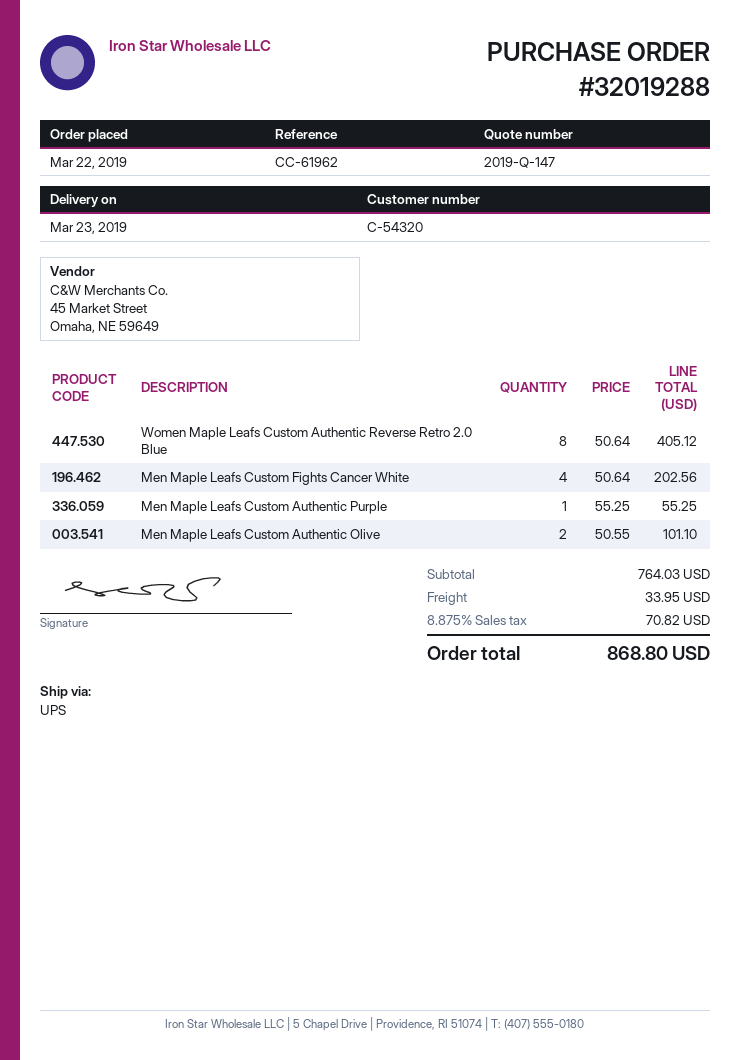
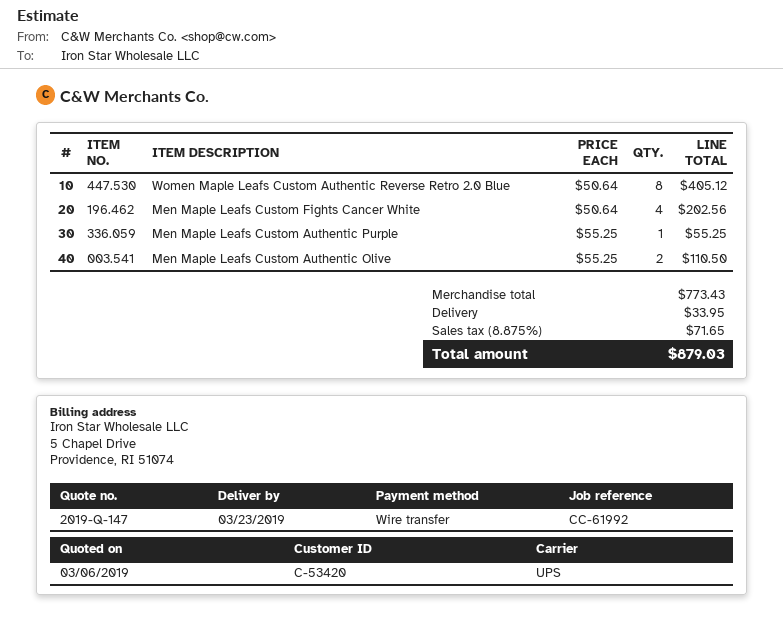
customer number: C-54320 -> C-53420
reference: CC-61962 -> CC-61992
Men Maple Leafs Custom Authentic Olive: 2 x 50.55 = 101.10 -> 2 x 55.25 = 110.50
subtotal: 764.03 -> 773.43
tax: 8.875% = 70.82 -> 8.875% = 71.65
total: 868.80 -> 879.03

